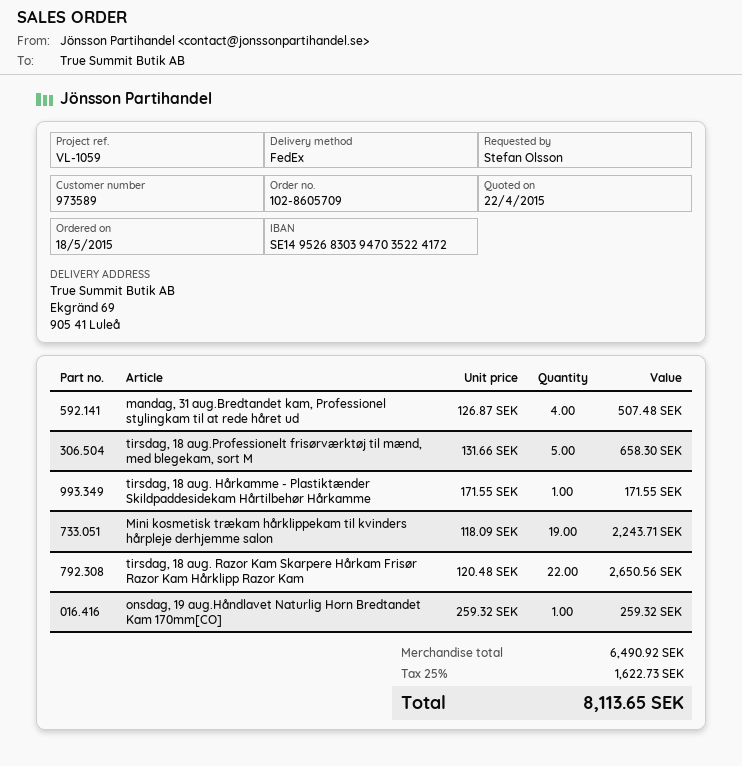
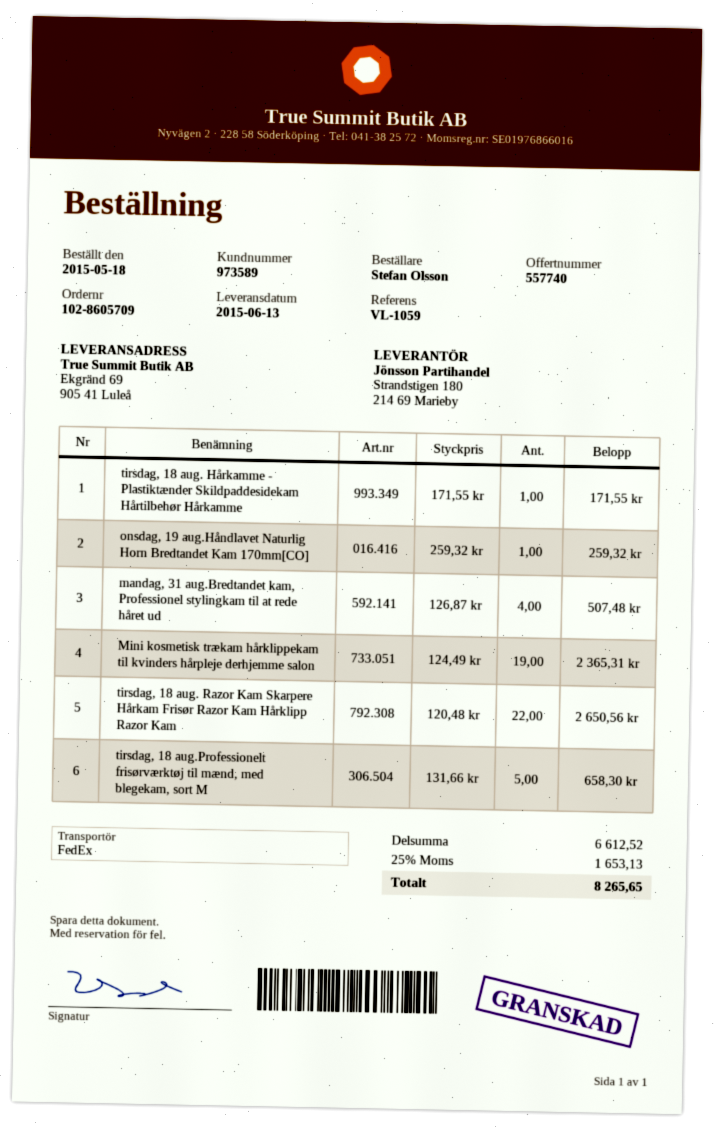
Mini kosmetisk trækam hårklippekam til kvinders hårpleje derhjemme salon: 19 x 118.09 = 2243.71 -> 19 x 124.49 = 2365.31
subtotal: 6490.92 -> 6612.52
tax: 25% = 1622.73 -> 25% = 1653.13
total: 8113.65 -> 8265.65

